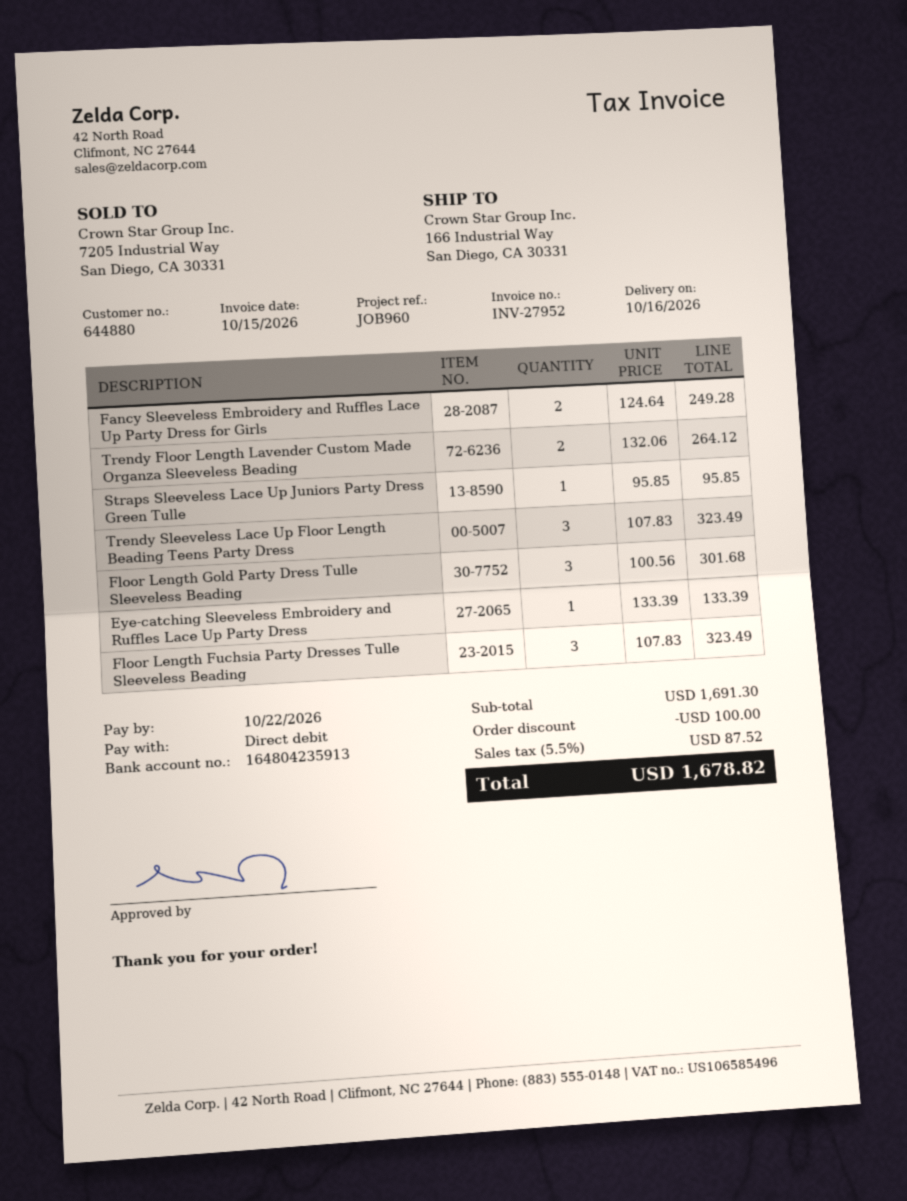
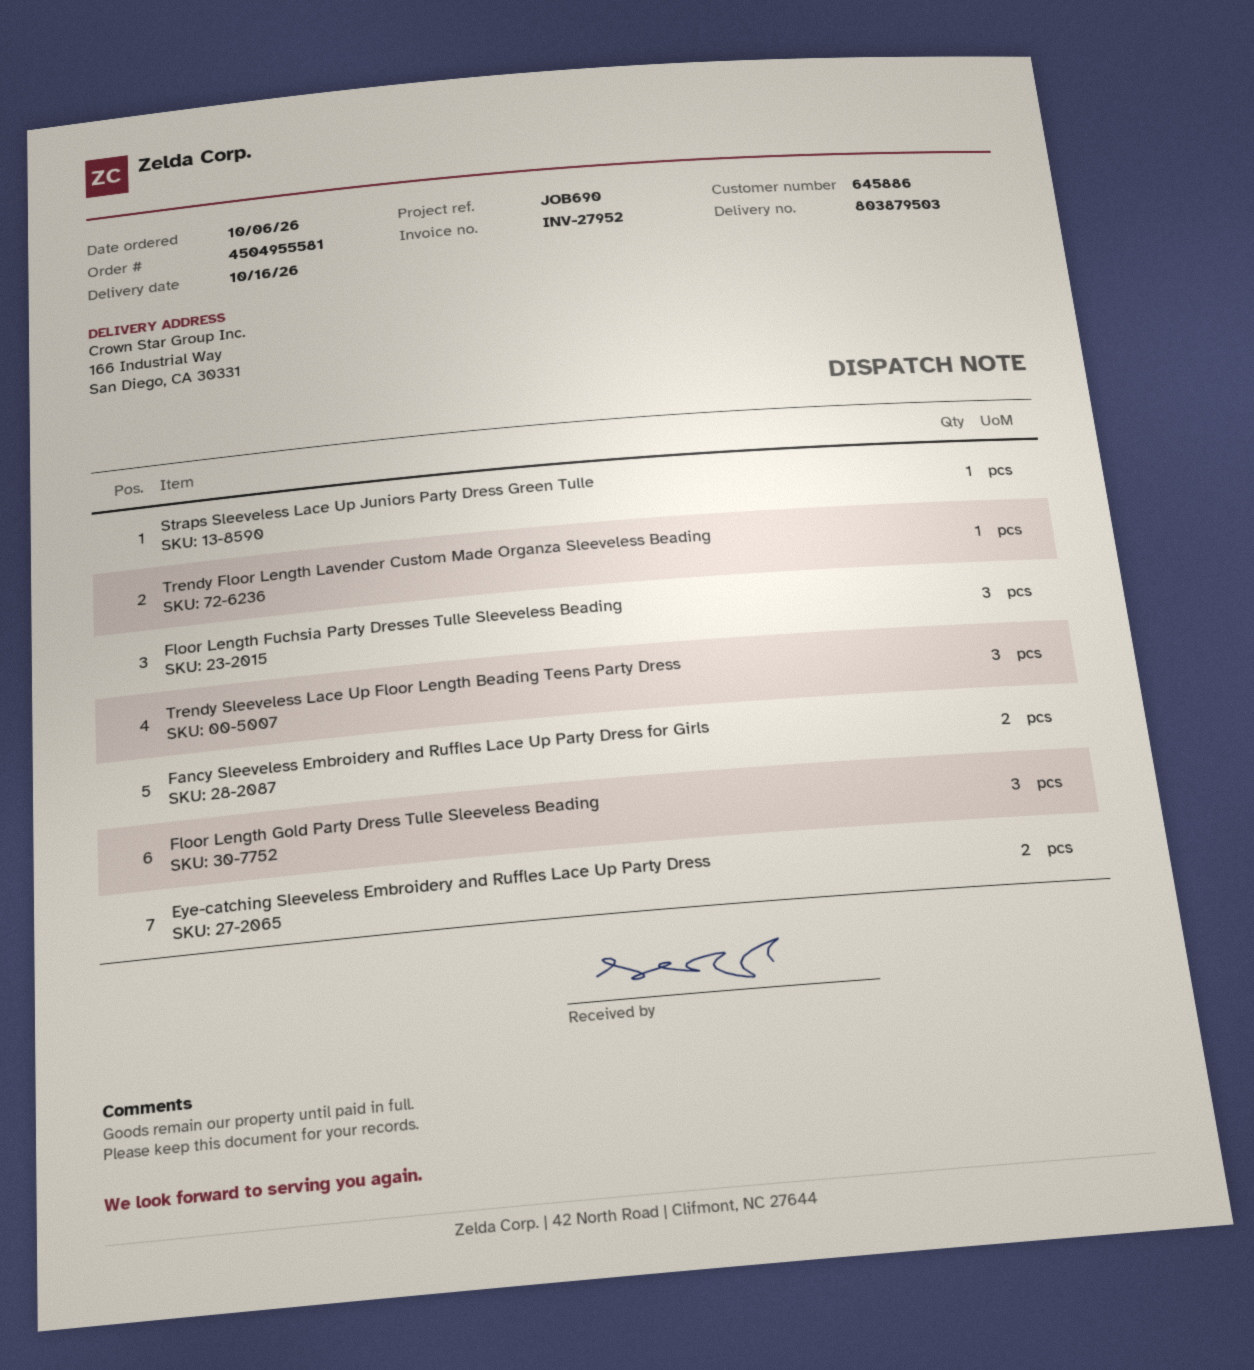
customer number: 644880 -> 645886
reference: JOB960 -> JOB690
Trendy Floor Length Lavender Custom Made Organza Sleeveless Beading: 2 -> 1
Eye-catching Sleeveless Embroidery and Ruffles Lace Up Party Dress: 1 -> 2

